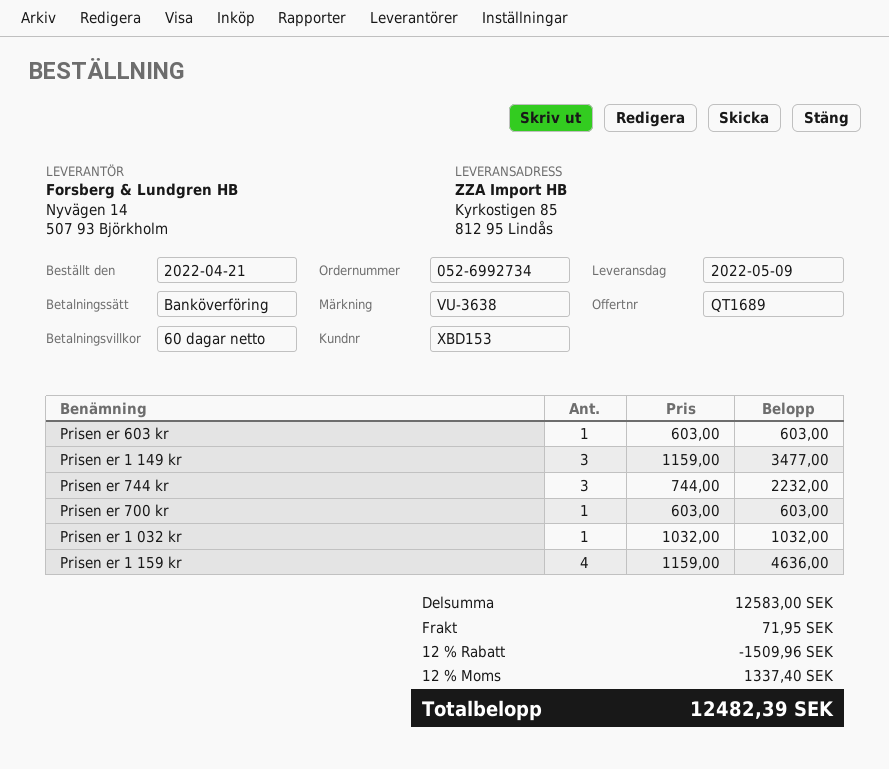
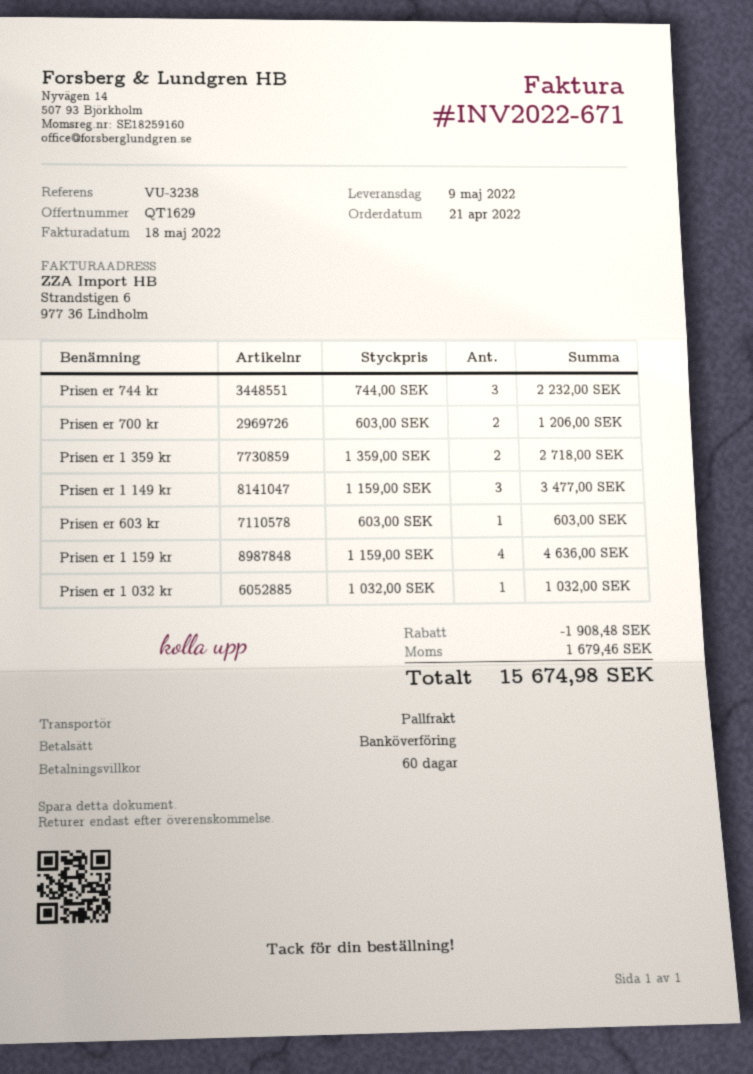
quote number: QT1689 -> QT1629
reference: VU-3638 -> VU-3238
Prisen er 700 kr: 1 x 603.00 = 603.00 -> 2 x 603.00 = 1206.00
Prisen er 1 359 kr: none -> 2 x 1359.00 = 2718.00
discount: 1509.96 -> 1908.48
shipping: 71.95 -> none
tax: 1337.40 -> 1679.46
total: 12482.39 -> 15674.98

